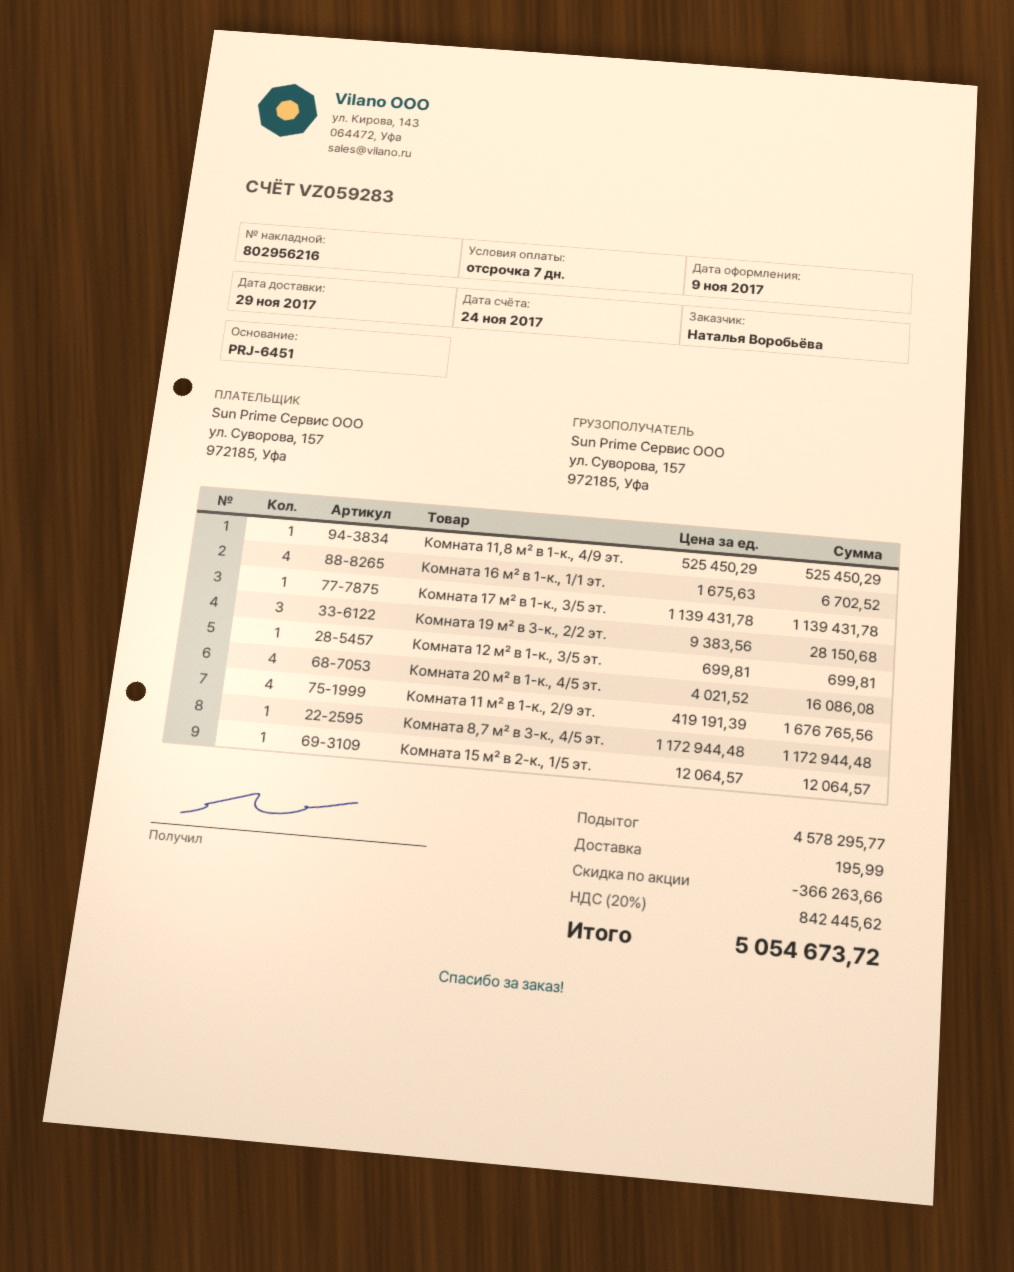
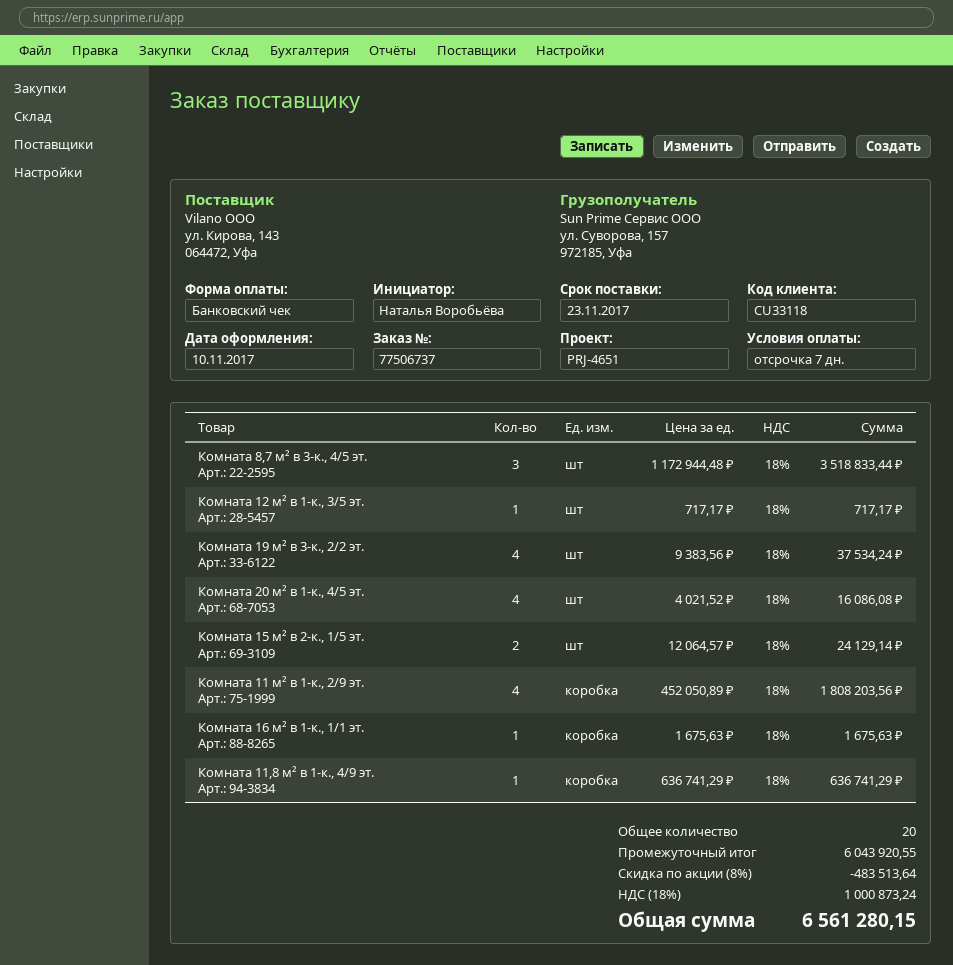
order date: 2017-11-09 -> 2017-11-10
delivery date: 2017-11-29 -> 2017-11-23
reference: PRJ-6451 -> PRJ-4651
Комната 11,8 м² в 1-к., 4/9 эт.: 1 x 525450.29 = 525450.29 -> 1 x 636741.29 = 636741.29
Комната 16 м² в 1-к., 1/1 эт.: 4 x 1675.63 = 6702.52 -> 1 x 1675.63 = 1675.63
Комната 17 м² в 1-к., 3/5 эт.: 1 x 1139431.78 = 1139431.78 -> none
Комната 19 м² в 3-к., 2/2 эт.: 3 x 9383.56 = 28150.68 -> 4 x 9383.56 = 37534.24
Комната 12 м² в 1-к., 3/5 эт.: 1 x 699.81 = 699.81 -> 1 x 717.17 = 717.17
Комната 11 м² в 1-к., 2/9 эт.: 4 x 419191.39 = 1676765.56 -> 4 x 452050.89 = 1808203.56
Комната 8,7 м² в 3-к., 4/5 эт.: 1 x 1172944.48 = 1172944.48 -> 3 x 1172944.48 = 3518833.44
Комната 15 м² в 2-к., 1/5 эт.: 1 x 12064.57 = 12064.57 -> 2 x 12064.57 = 24129.14
subtotal: 4578295.77 -> 6043920.55
discount: 366263.66 -> 483513.64
shipping: 195.99 -> none
tax: 20% = 842445.62 -> 18% = 1000873.24
total: 5054673.72 -> 6561280.15

